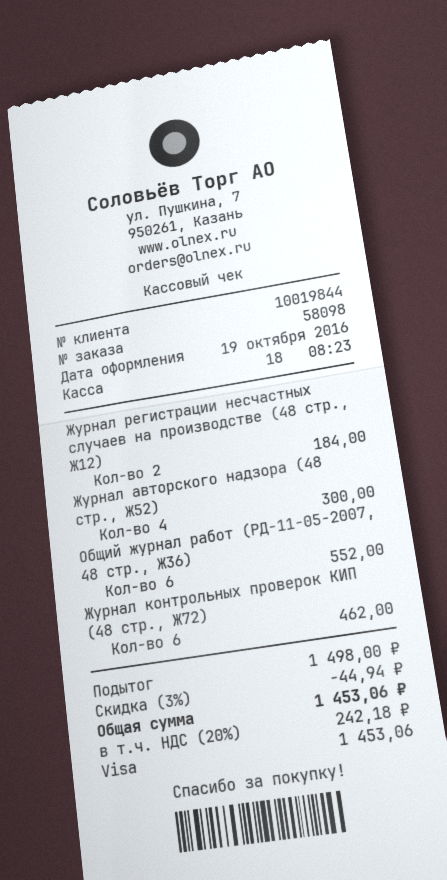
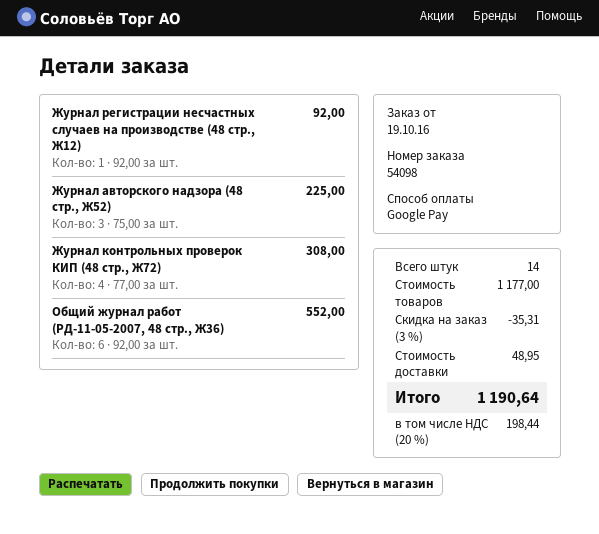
order number: 58098 -> 54098
payment method: Visa -> Google Pay
Журнал регистрации несчастных случаев на производстве (48 стр., Ж12): 2 for 184.00 -> 1 for 92.00
Журнал авторского надзора (48 стр., Ж52): 4 for 300.00 -> 3 for 225.00
Журнал контрольных проверок КИП (48 стр., Ж72): 6 for 462.00 -> 4 for 308.00
subtotal: 1498.00 -> 1177.00
discount: 3% = 44.94 -> 3% = 35.31
shipping: none -> 48.95
tax: 20% = 242.18 -> 20% = 198.44
total: 1453.06 -> 1190.64

